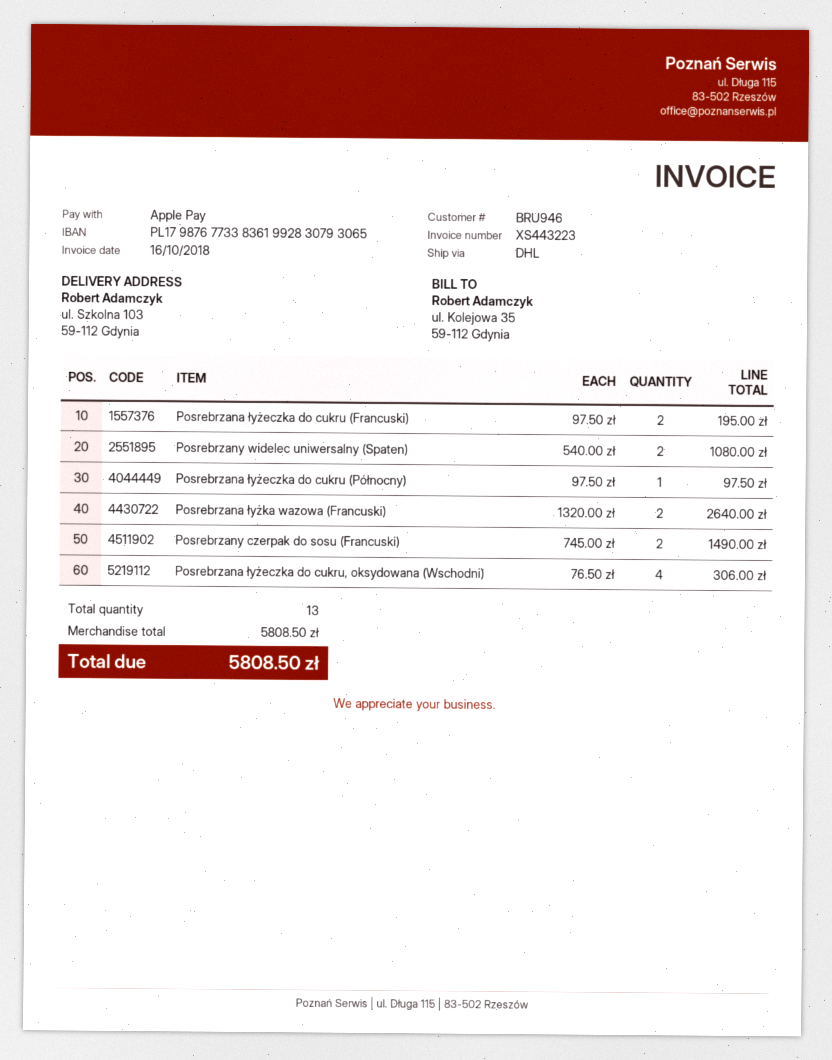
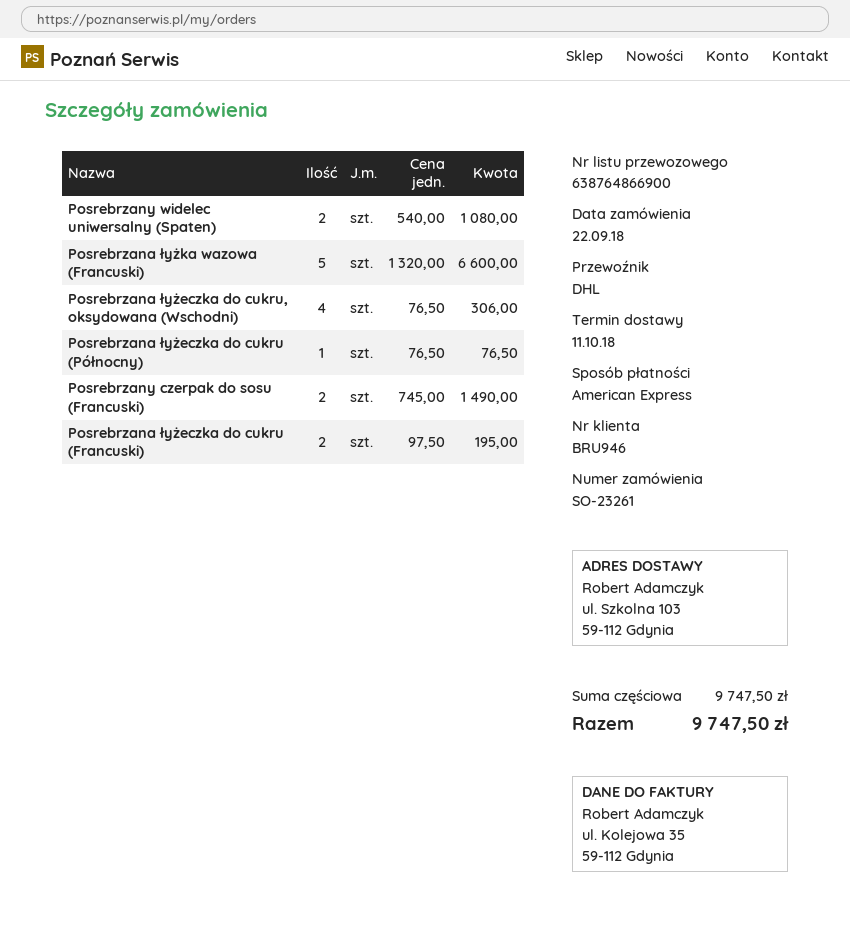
payment method: Apple Pay -> American Express
Posrebrzana łyżeczka do cukru (Północny): 1 x 97.50 = 97.50 -> 1 x 76.50 = 76.50
Posrebrzana łyżka wazowa (Francuski): 2 x 1320.00 = 2640.00 -> 5 x 1320.00 = 6600.00
subtotal: 5808.50 -> 9747.50
total: 5808.50 -> 9747.50

